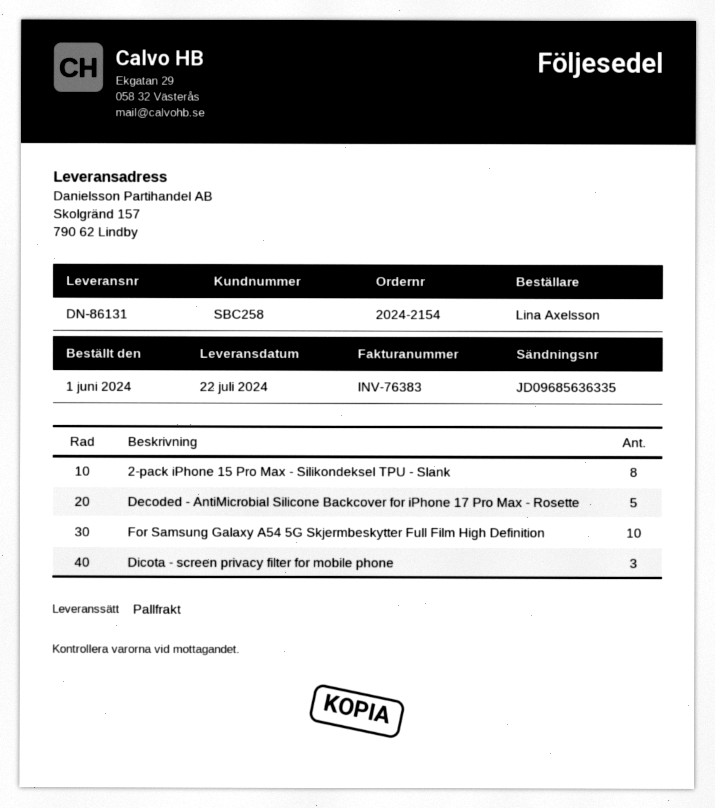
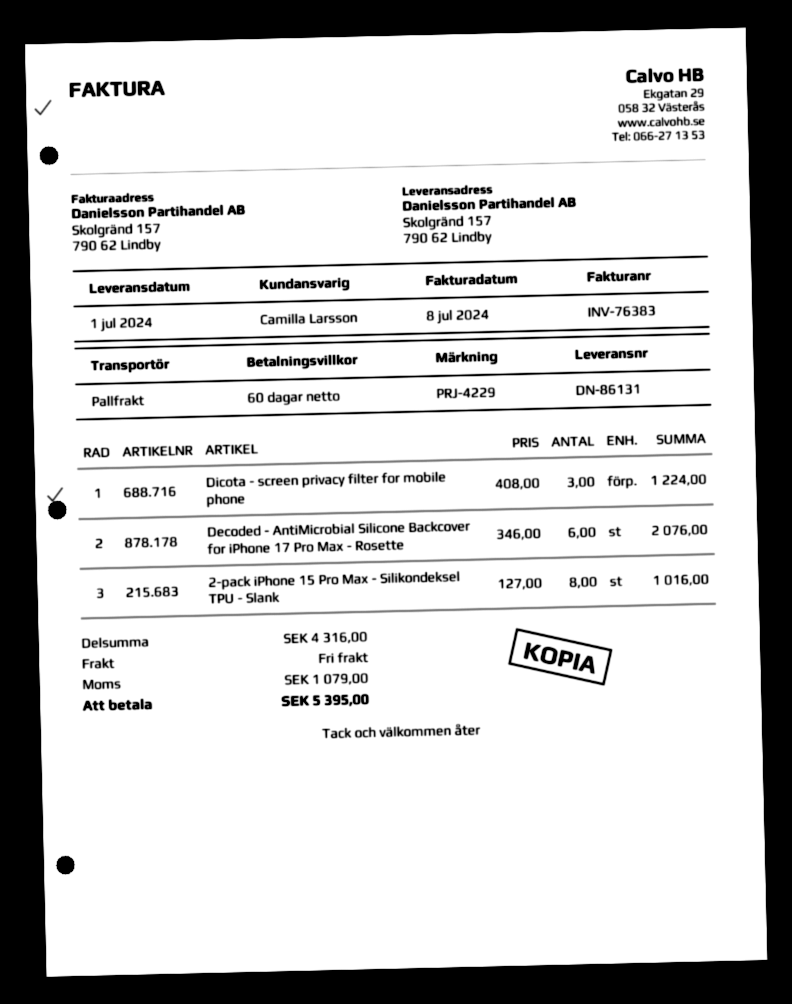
delivery date: 2024-07-22 -> 2024-07-01
Decoded - AntiMicrobial Silicone Backcover for iPhone 17 Pro Max - Rosette: 5 -> 6
For Samsung Galaxy A54 5G Skjermbeskytter Full Film High Definition: 10 -> none

